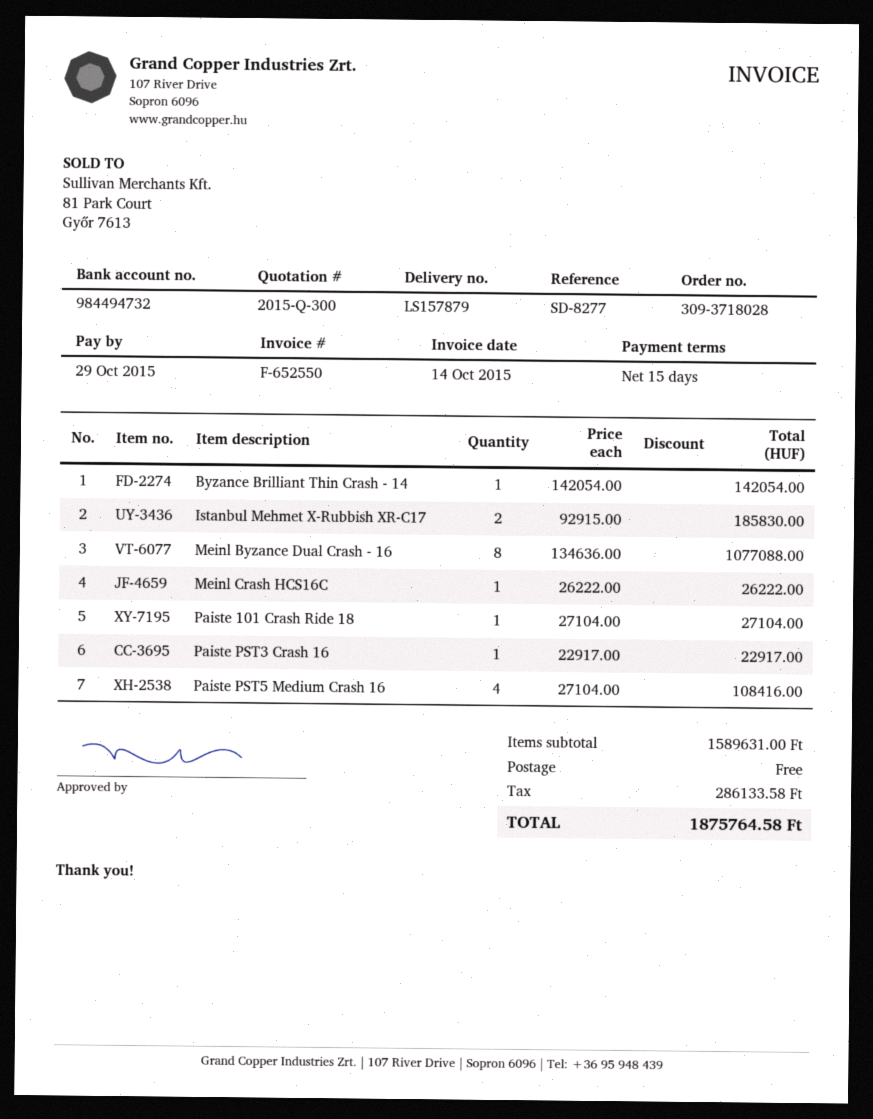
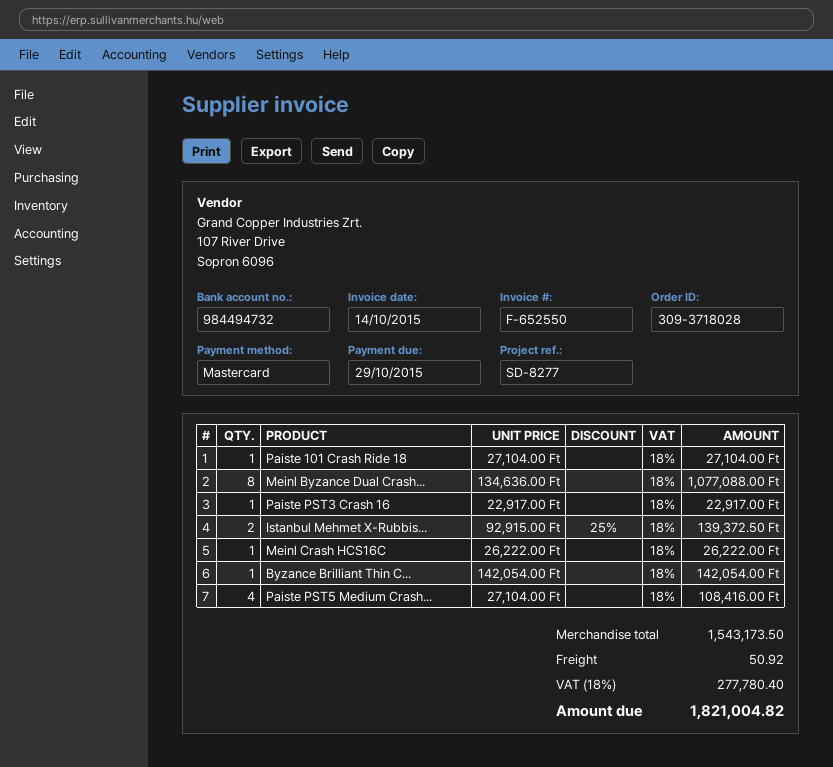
Istanbul Mehmet X-Rubbish XR-C17: 2 x 92915.00 = 185830.00 -> 2 x 92915.00 - 25% = 139372.50
subtotal: 1589631.00 -> 1543173.50
shipping: 0.00 -> 50.92
tax: 286133.58 -> 277780.40
total: 1875764.58 -> 1821004.82

